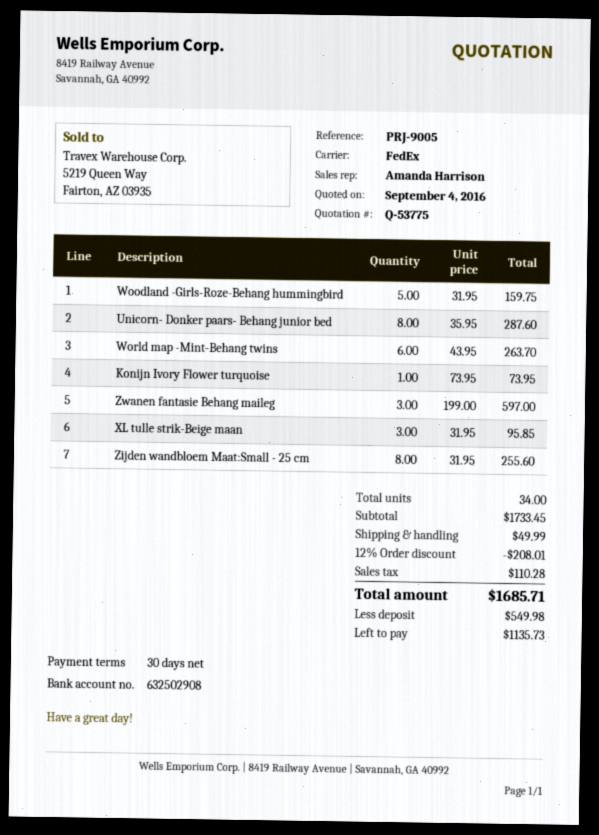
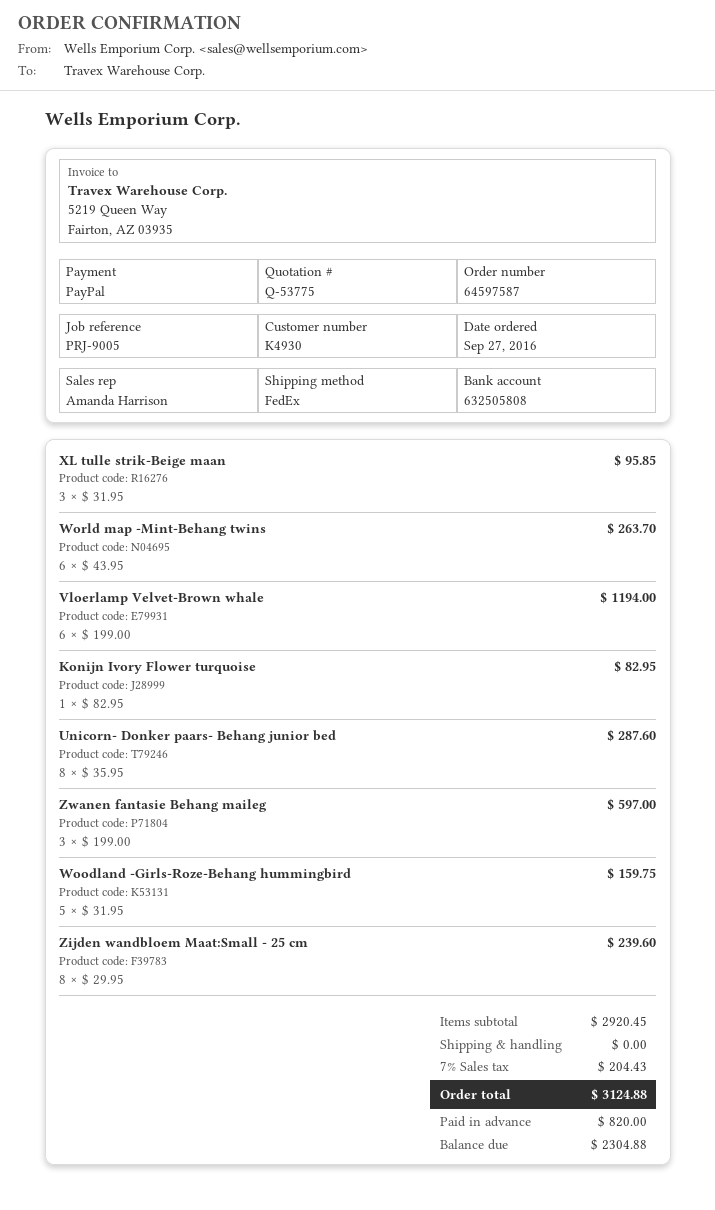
bank account: 632502908 -> 632505808
Konijn Ivory Flower turquoise: 1 x 73.95 = 73.95 -> 1 x 82.95 = 82.95
Zijden wandbloem Maat:Small - 25 cm: 8 x 31.95 = 255.60 -> 8 x 29.95 = 239.60
Vloerlamp Velvet-Brown whale: none -> 6 x 199.00 = 1194.00
subtotal: 1733.45 -> 2920.45
discount: 12% = 208.01 -> none
shipping: 49.99 -> 0.00
tax: 110.28 -> 204.43
total: 1685.71 -> 3124.88
deposit: 549.98 -> 820.00
balance: 1135.73 -> 2304.88

